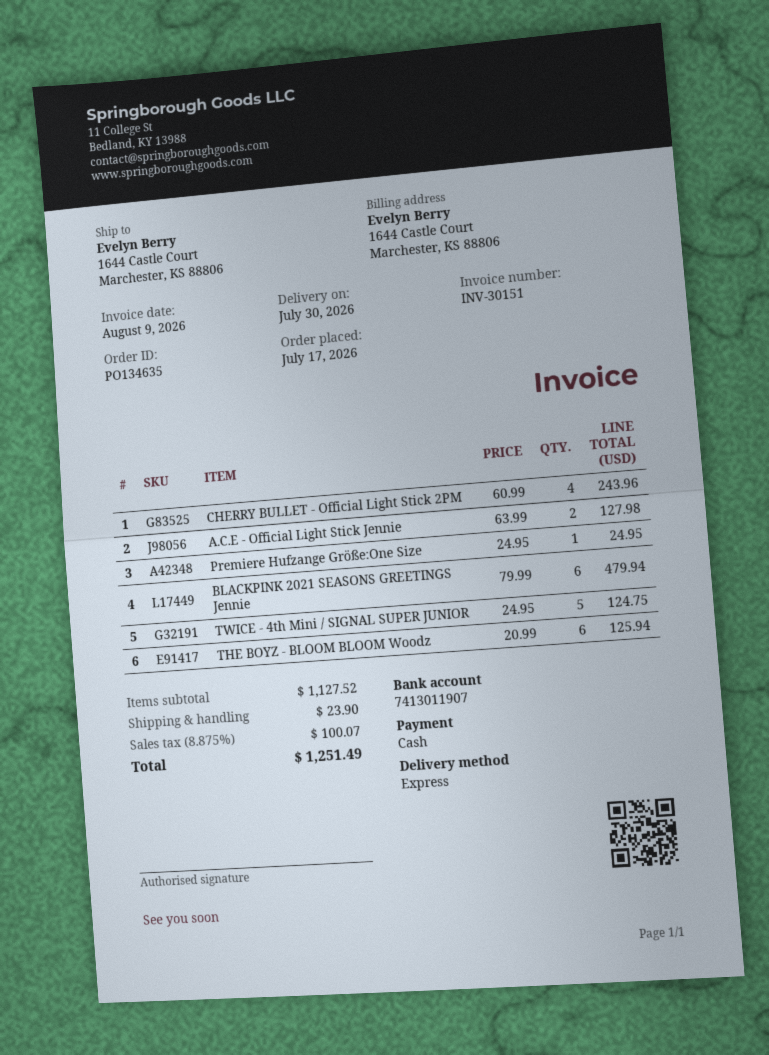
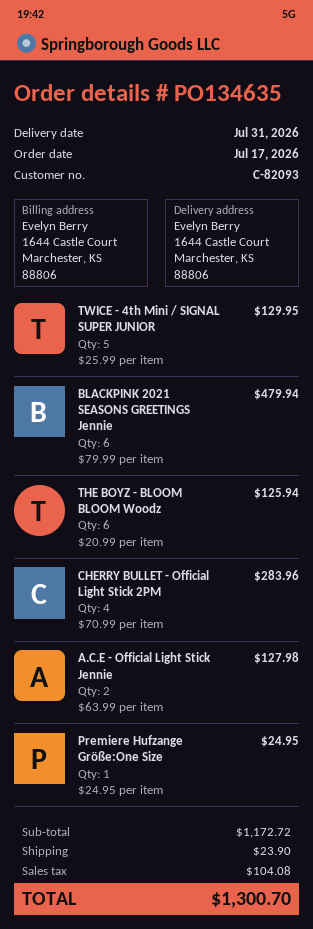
delivery date: 2026-07-30 -> 2026-07-31
CHERRY BULLET - Official Light Stick 2PM: 4 x 60.99 = 243.96 -> 4 x 70.99 = 283.96
TWICE - 4th Mini / SIGNAL SUPER JUNIOR: 5 x 24.95 = 124.75 -> 5 x 25.99 = 129.95
subtotal: 1127.52 -> 1172.72
tax: 100.07 -> 104.08
total: 1251.49 -> 1300.70

